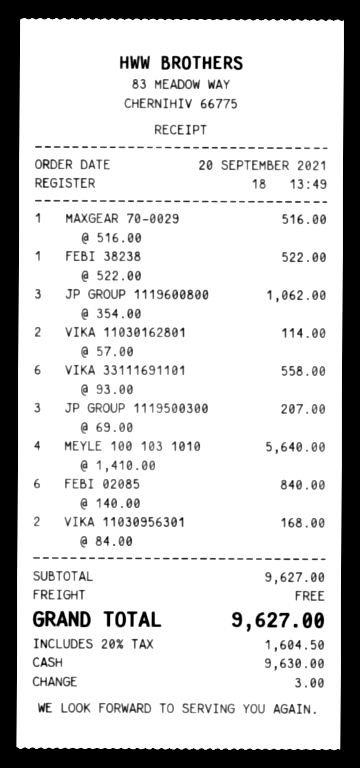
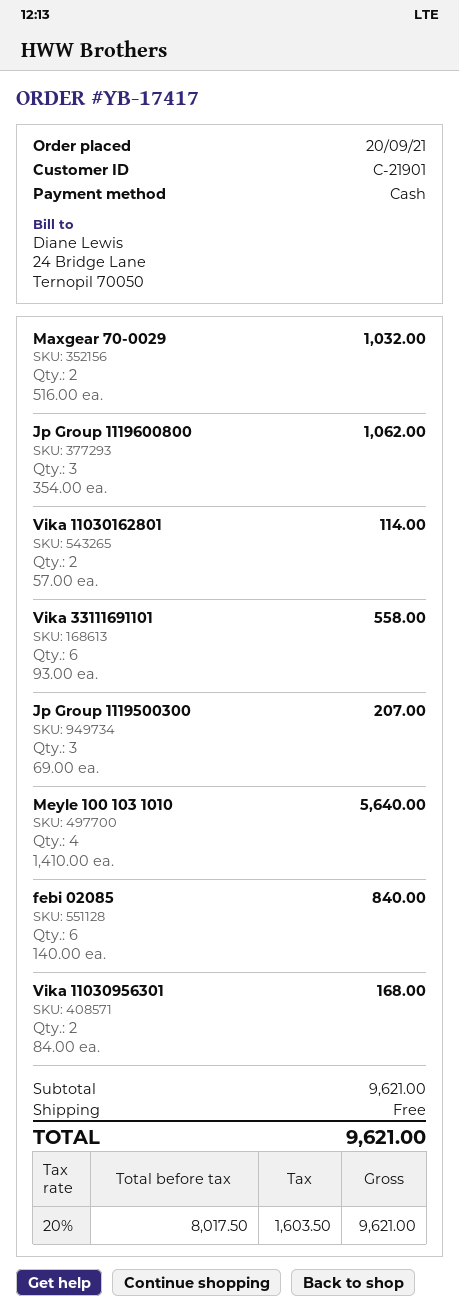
MAXGEAR 70-0029: 1 x 516.00 = 516.00 -> 2 x 516.00 = 1032.00
FEBI 38238: 1 x 522.00 = 522.00 -> none
subtotal: 9627.00 -> 9621.00
tax: 20% = 1604.50 -> 20% = 1603.50
total: 9627.00 -> 9621.00

